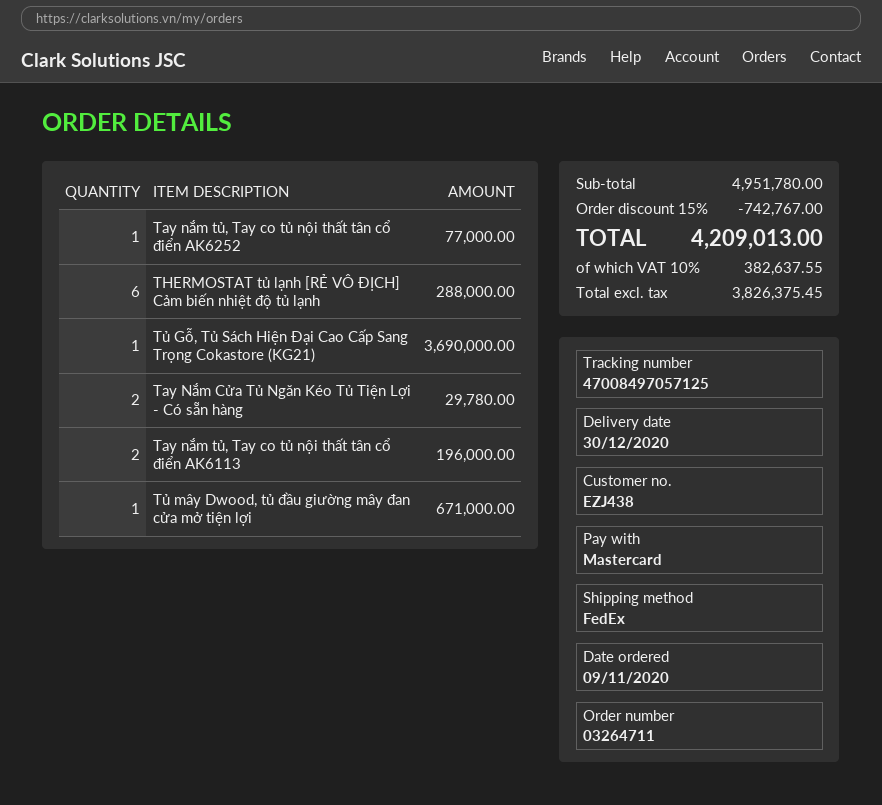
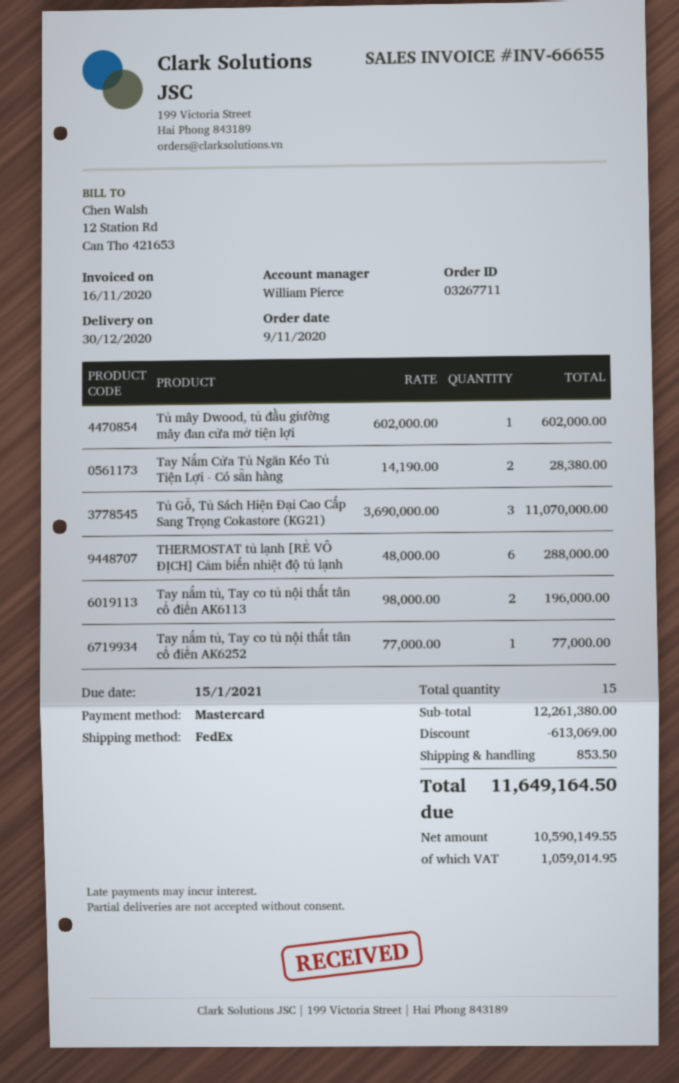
order number: 03264711 -> 03267711
Tủ Gỗ, Tủ Sách Hiện Đại Cao Cấp Sang Trọng Cokastore (KG21): 1 for 3690000.00 -> 3 for 11070000.00
Tay Nắm Cửa Tủ Ngăn Kéo Tủ Tiện Lợi - Có sẵn hàng: 2 for 29780.00 -> 2 for 28380.00
Tủ mây Dwood, tủ đầu giường mây đan cửa mở tiện lợi: 1 for 671000.00 -> 1 for 602000.00
subtotal: 4951780.00 -> 12261380.00
discount: 742767.00 -> 613069.00
shipping: none -> 853.50
net: 3826375.45 -> 10590149.55
tax: 382637.55 -> 1059014.95
total: 4209013.00 -> 11649164.50

